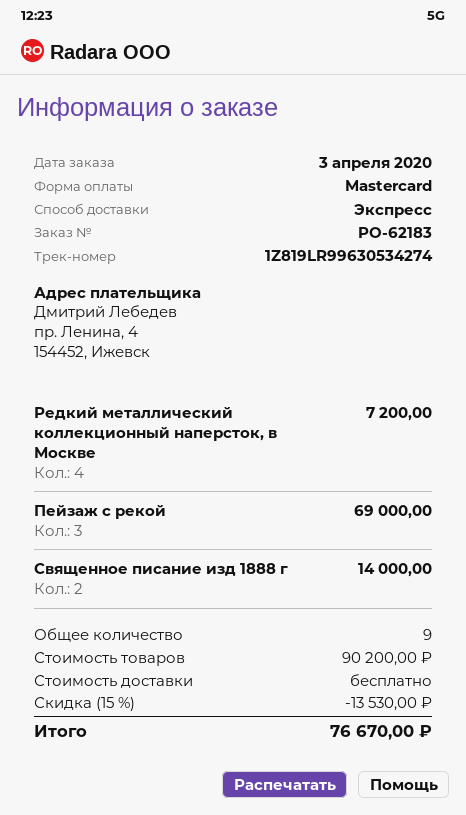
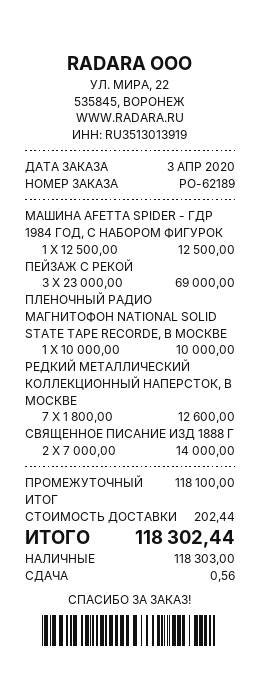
order number: PO-62183 -> PO-62189
payment method: Mastercard -> cash
Редкий металлический коллекционный наперсток, в Москве: 4 for 7200.00 -> 7 for 12600.00
МАШИНА AFETTA SPIDER - ГДР 1984 ГОД, С НАБОРОМ ФИГУРОК: none -> 1 for 12500.00
ПЛЕНОЧНЫЙ РАДИО МАГНИТОФОН NATIONAL SOLID STATE TAPE RECORDE, В МОСКВЕ: none -> 1 for 10000.00
subtotal: 90200.00 -> 118100.00
discount: 15% = 13530.00 -> none
shipping: 0.00 -> 202.44
total: 76670.00 -> 118302.44

